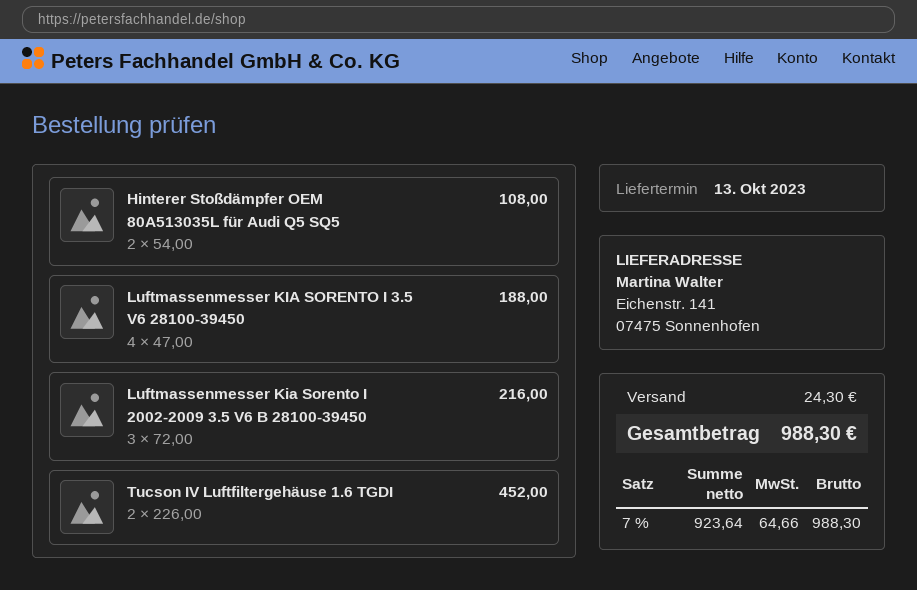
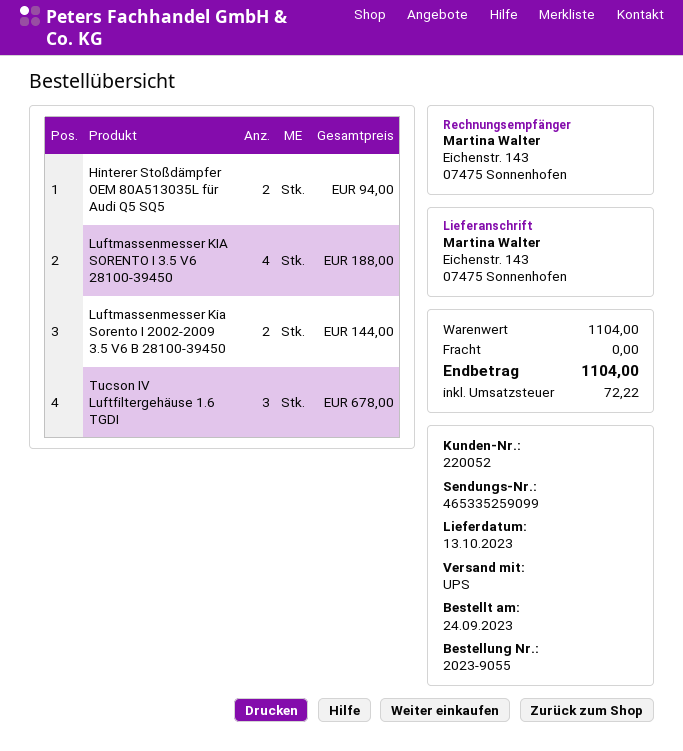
ship to: Eichenstr. 141, 07475 Sonnenhofen -> Eichenstr. 143, 07475 Sonnenhofen
Hinterer Stoßdämpfer OEM 80A513035L für Audi Q5 SQ5: 2 for 108.00 -> 2 for 94.00
Luftmassenmesser Kia Sorento I 2002-2009 3.5 V6 B 28100-39450: 3 for 216.00 -> 2 for 144.00
Tucson IV Luftfiltergehäuse 1.6 TGDI: 2 for 452.00 -> 3 for 678.00
shipping: 24.30 -> 0.00
tax: 64.66 -> 72.22
total: 988.30 -> 1104.00

